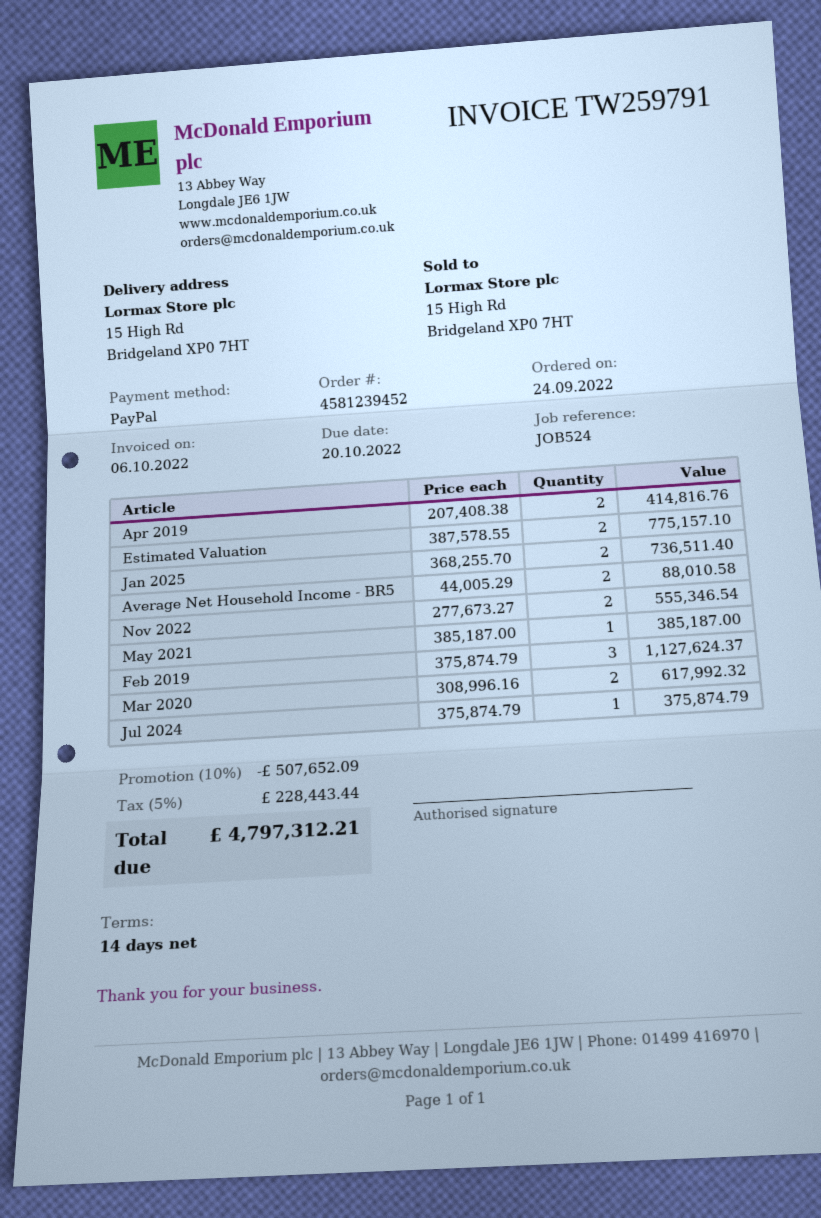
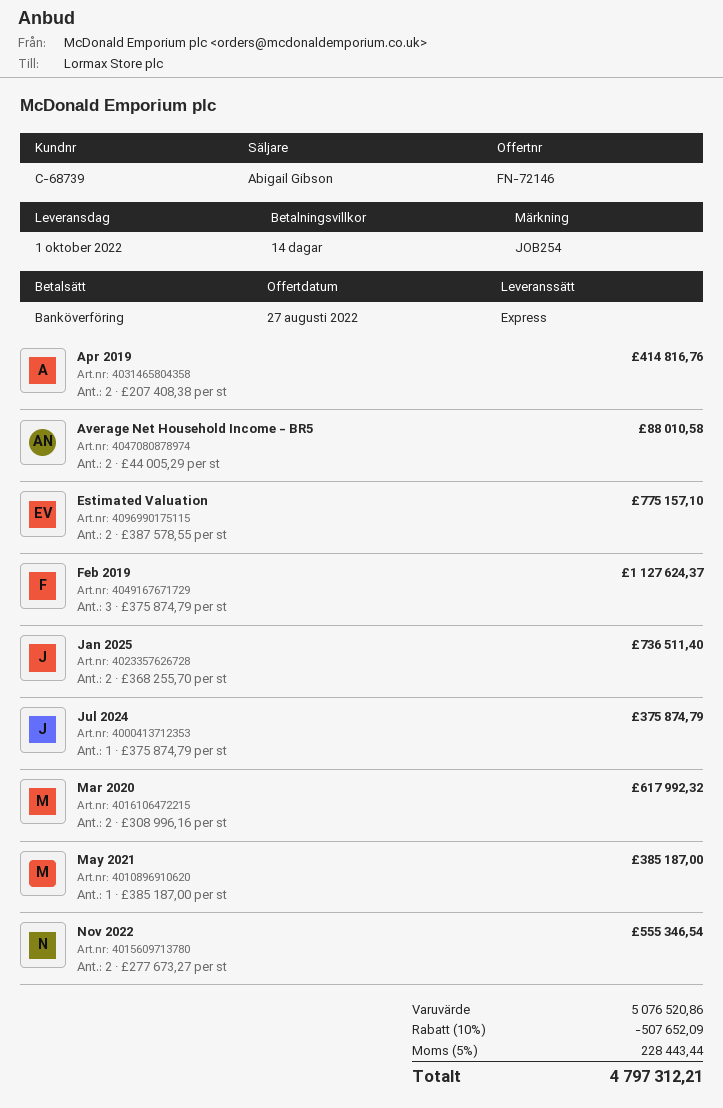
reference: JOB524 -> JOB254
payment method: PayPal -> bank transfer

